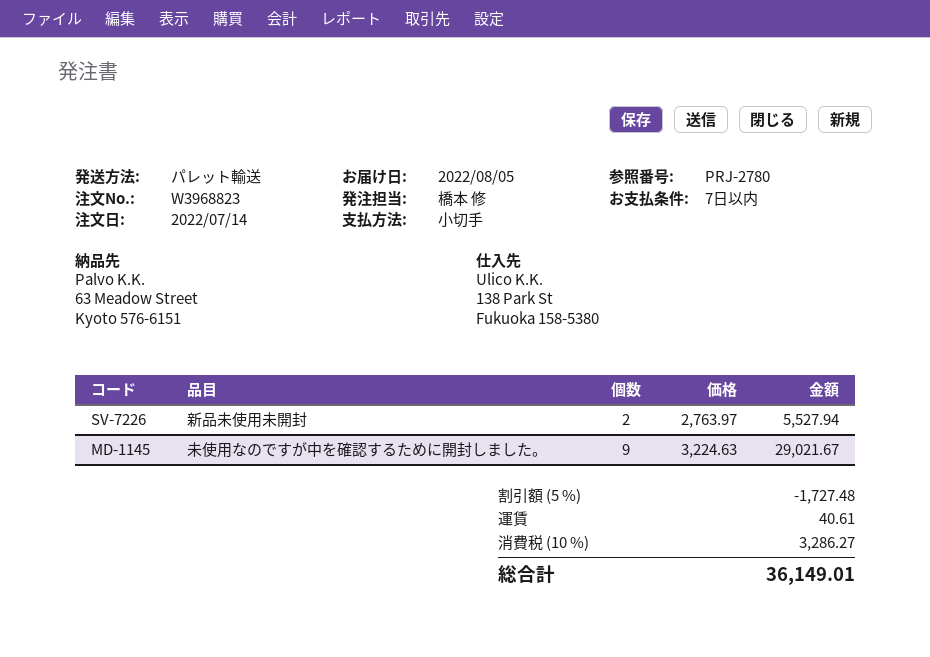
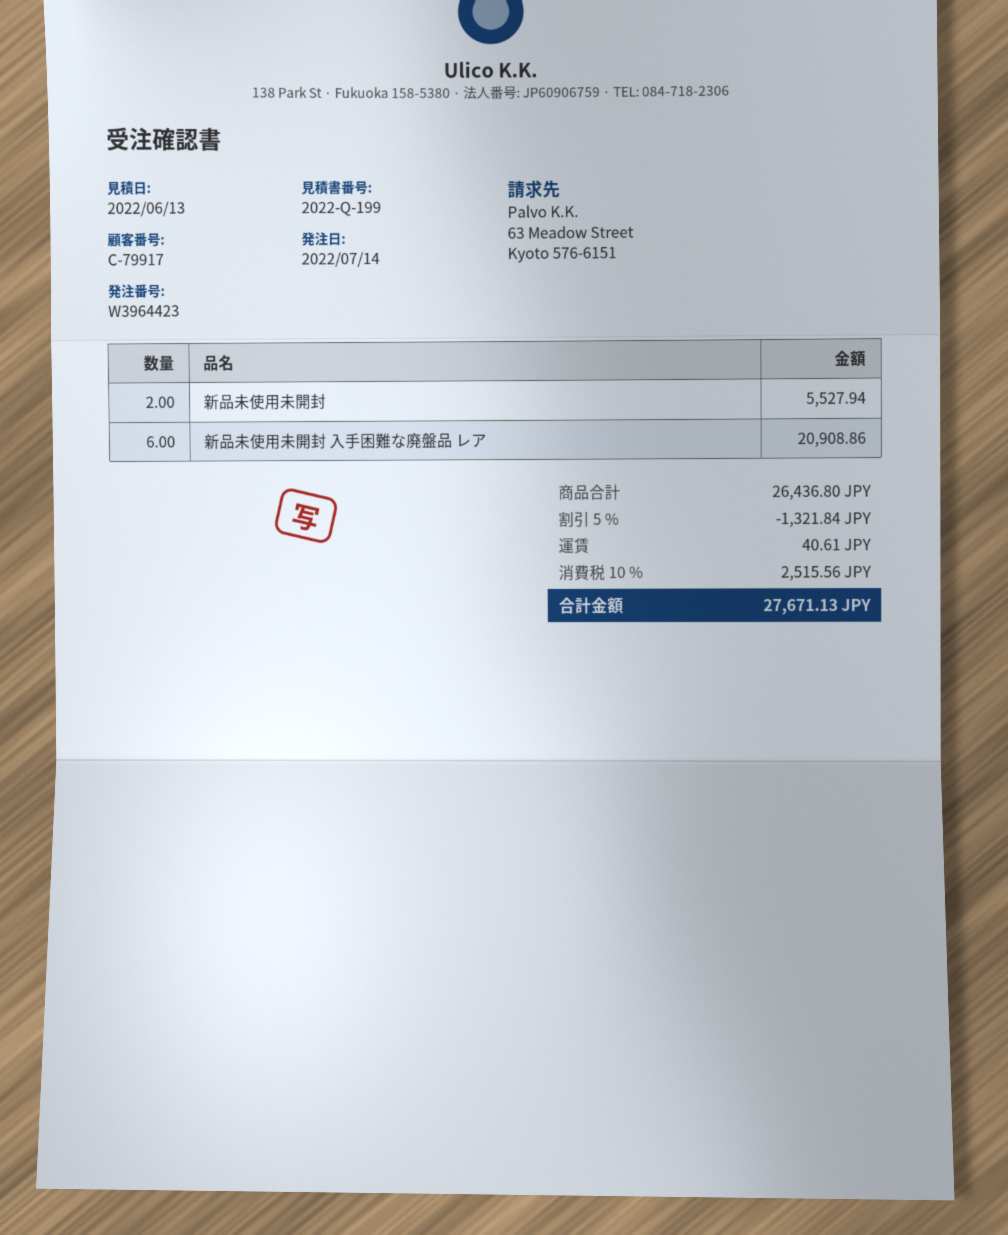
order number: W3968823 -> W3964423
未使用なのですが中を確認するために開封しました。: 9 for 29021.67 -> none
新品未使用未開封 入手困難な廃盤品 レア: none -> 6 for 20908.86
discount: 5% = 1727.48 -> 5% = 1321.84
tax: 10% = 3286.27 -> 10% = 2515.56
total: 36149.01 -> 27671.13

